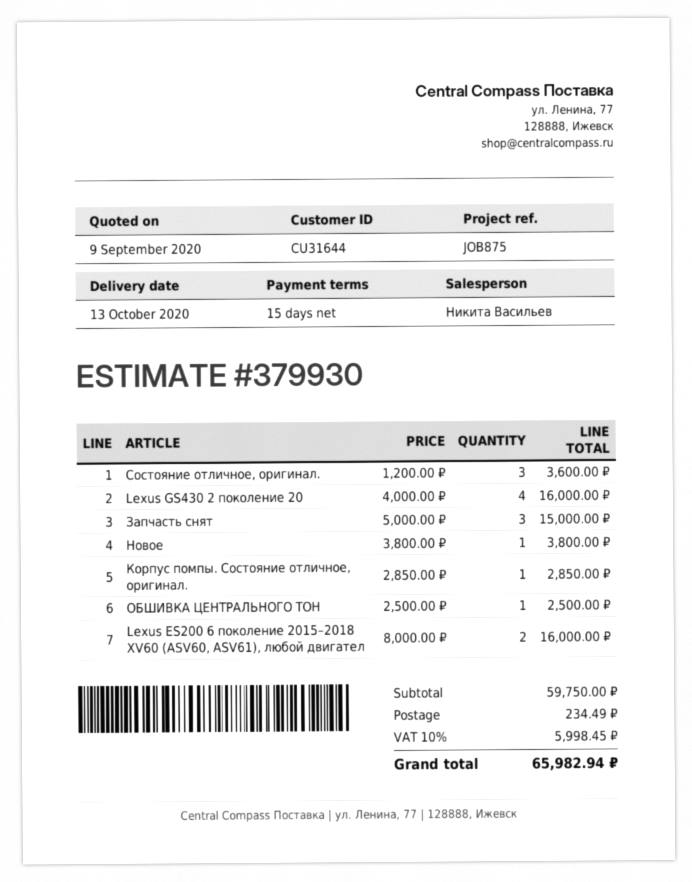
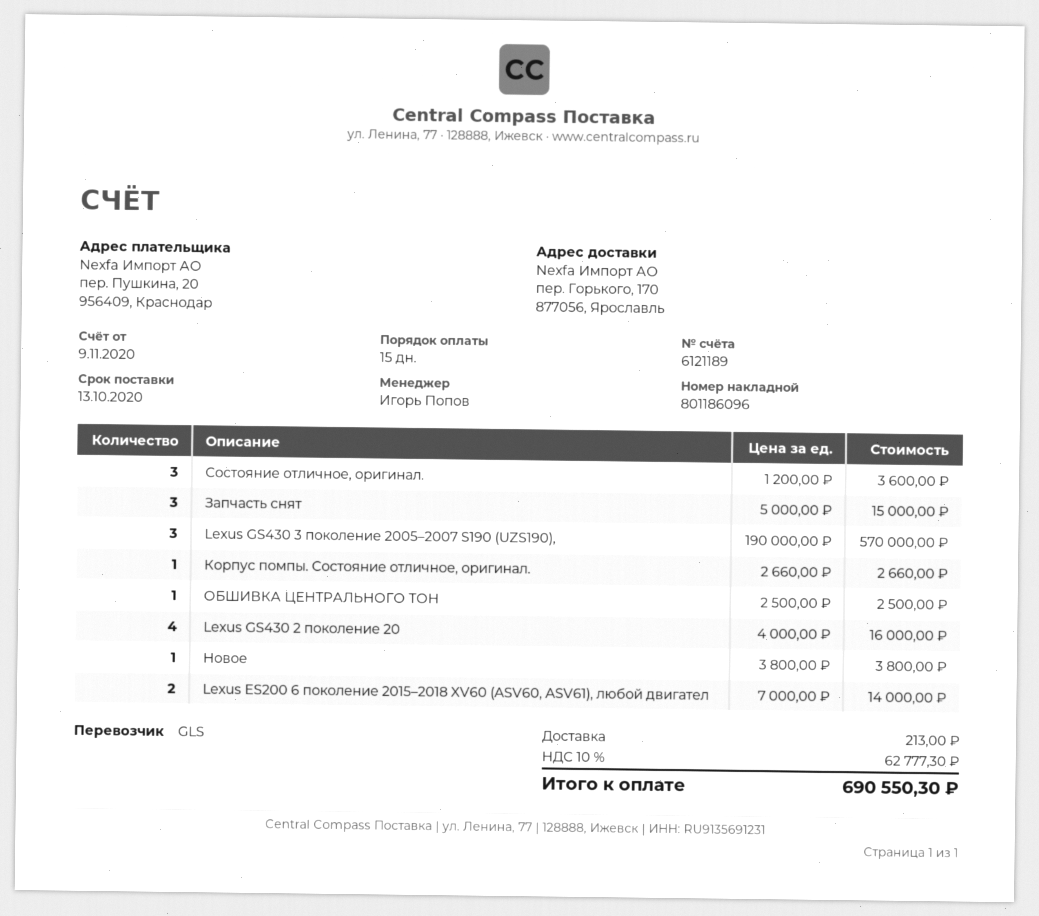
sales rep: Никита Васильев -> Игорь Попов
Корпус помпы. Состояние отличное, оригинал.: 1 x 2850.00 = 2850.00 -> 1 x 2660.00 = 2660.00
Lexus ES200 6 поколение 2015–2018 XV60 (ASV60, ASV61), любой двигател: 2 x 8000.00 = 16000.00 -> 2 x 7000.00 = 14000.00
Lexus GS430 3 поколение 2005–2007 S190 (UZS190),: none -> 3 x 190000.00 = 570000.00
shipping: 234.49 -> 213.00
tax: 10% = 5998.45 -> 10% = 62777.30
total: 65982.94 -> 690550.30

